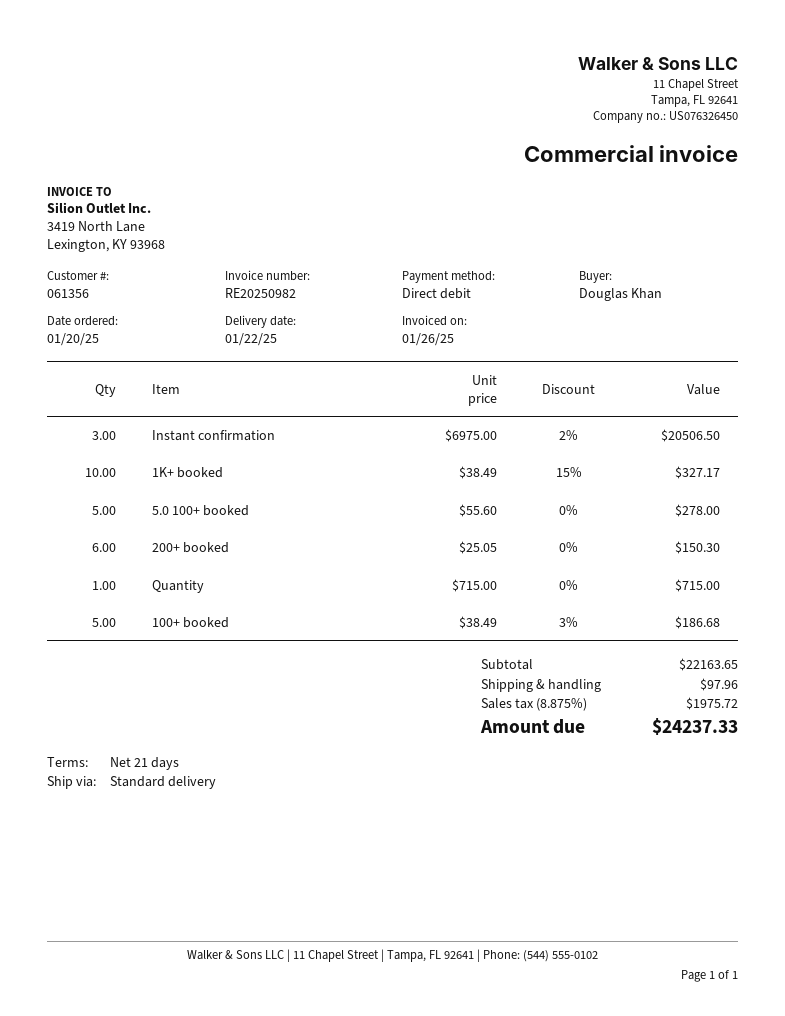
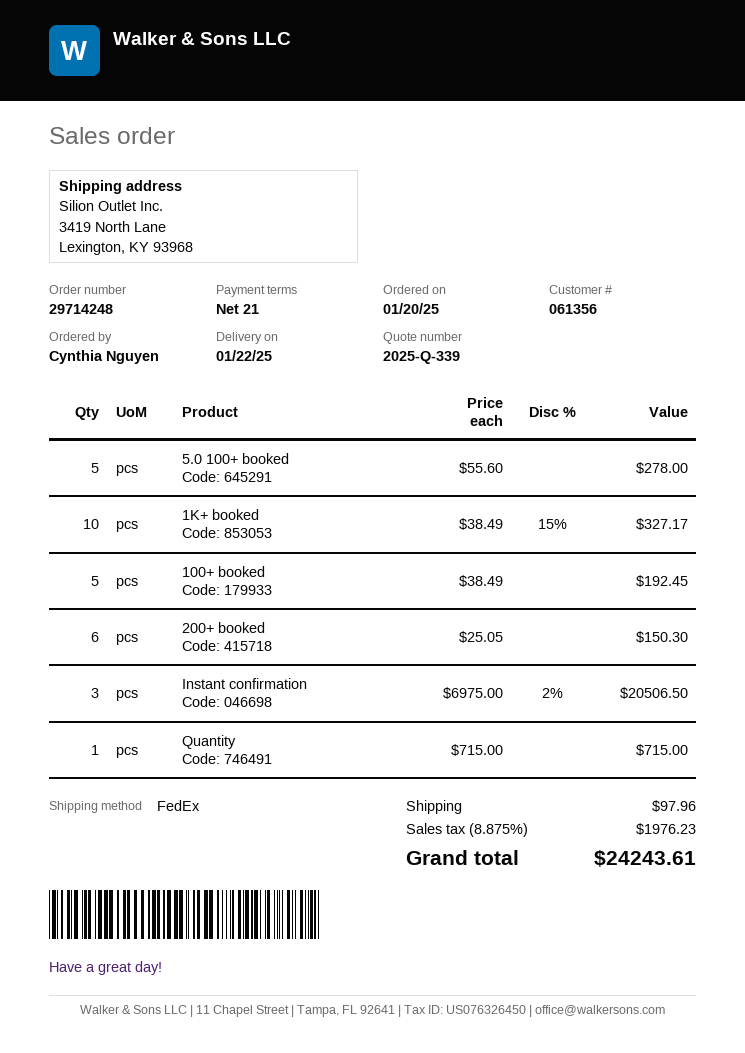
ordered by: Douglas Khan -> Cynthia Nguyen
shipping method: standard -> FedEx
100+ booked: 5 x 38.49 - 3% = 186.68 -> 5 x 38.49 = 192.45
tax: 8.875% = 1975.72 -> 8.875% = 1976.23
total: 24237.33 -> 24243.61

